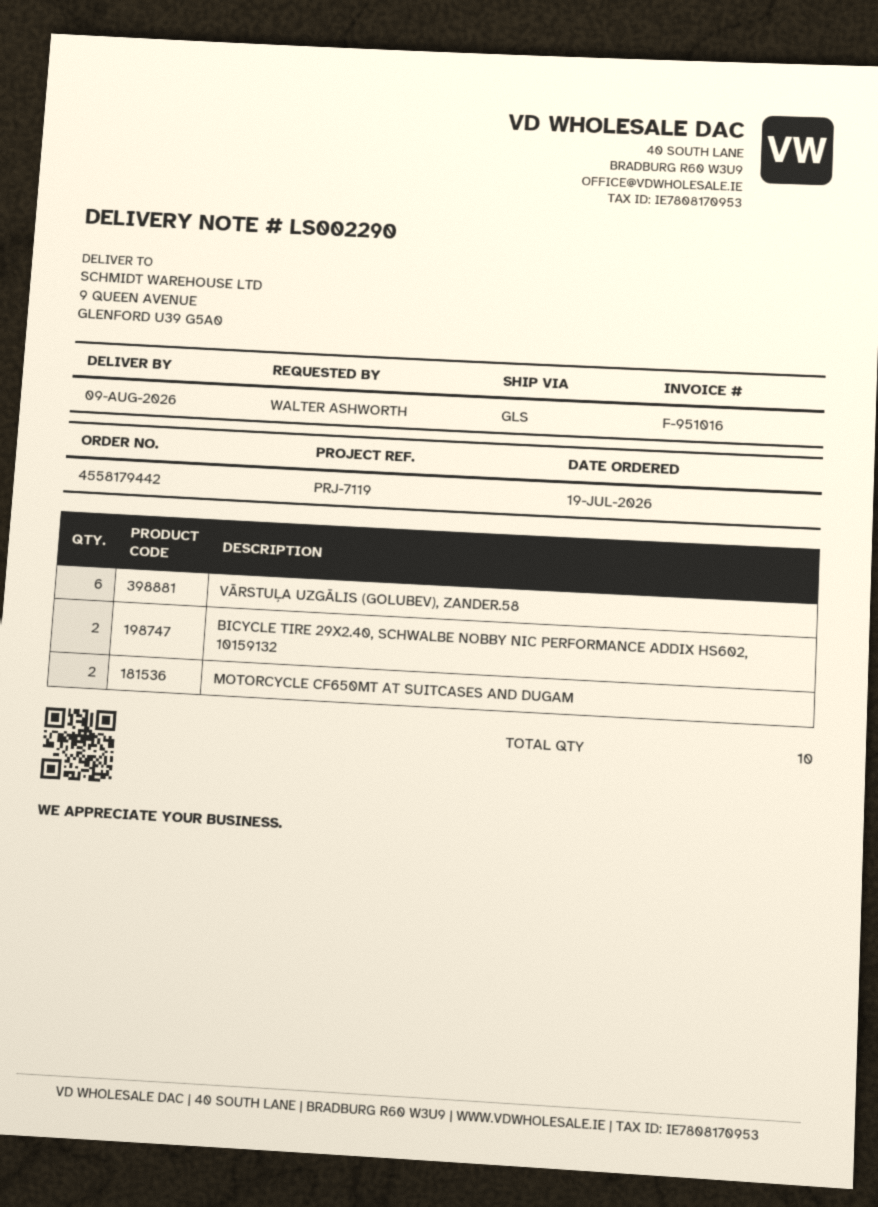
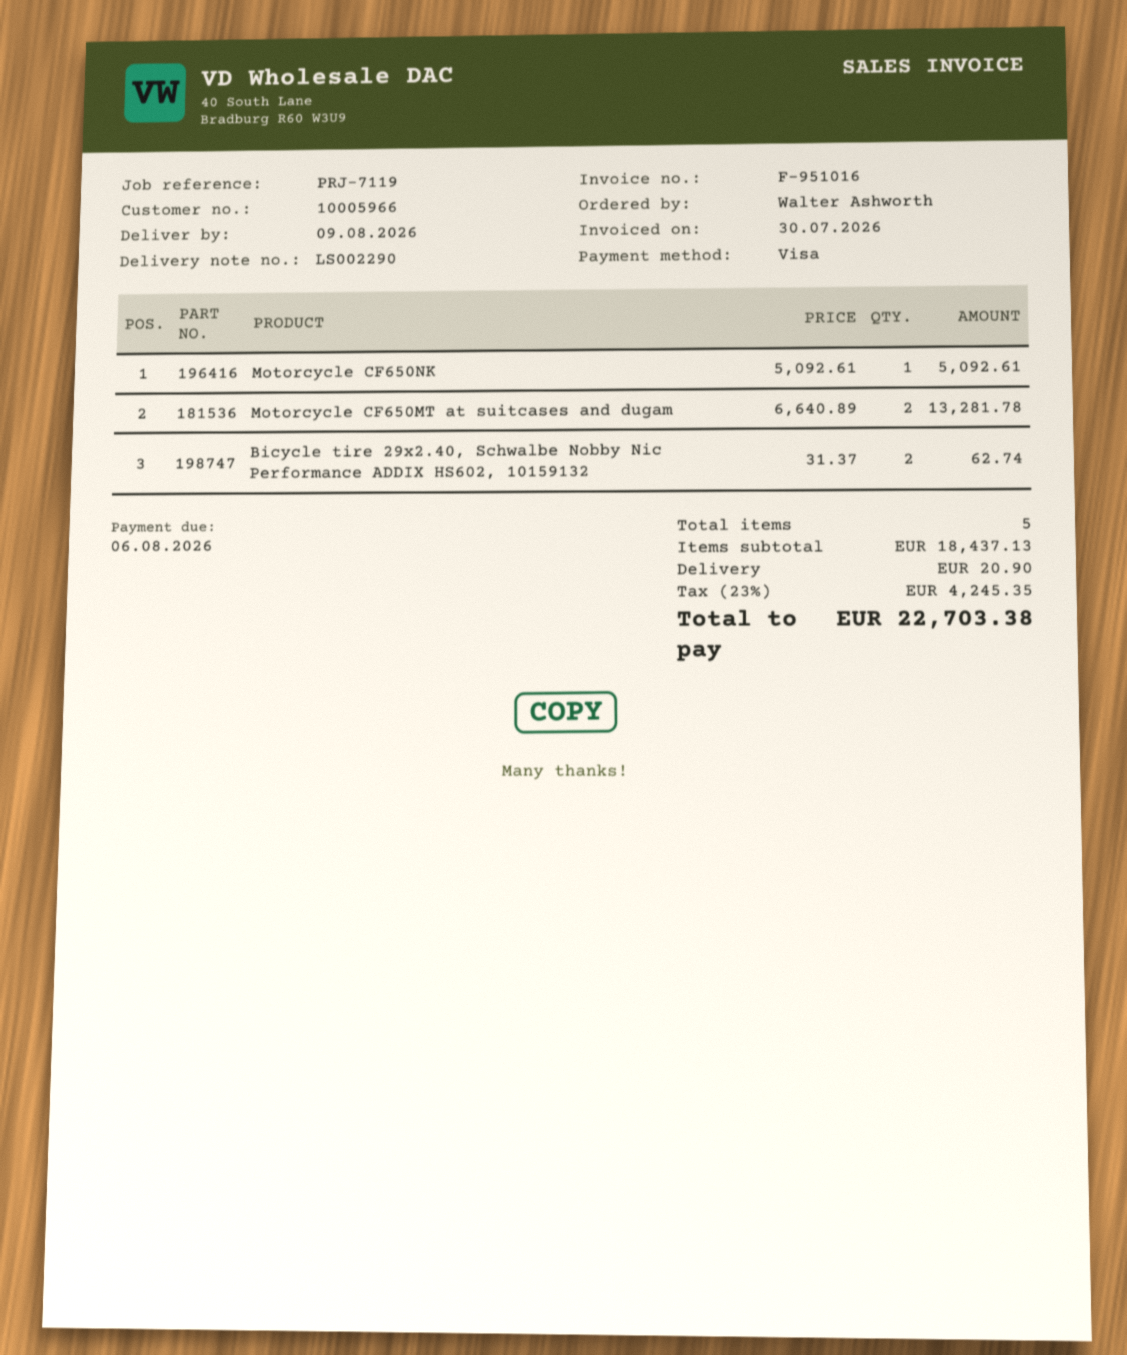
VĀRSTUĻA UZGĀLIS (GOLUBEV), ZANDER.58: 6 -> none
Motorcycle CF650NK: none -> 1
total quantity: 10 -> 5

